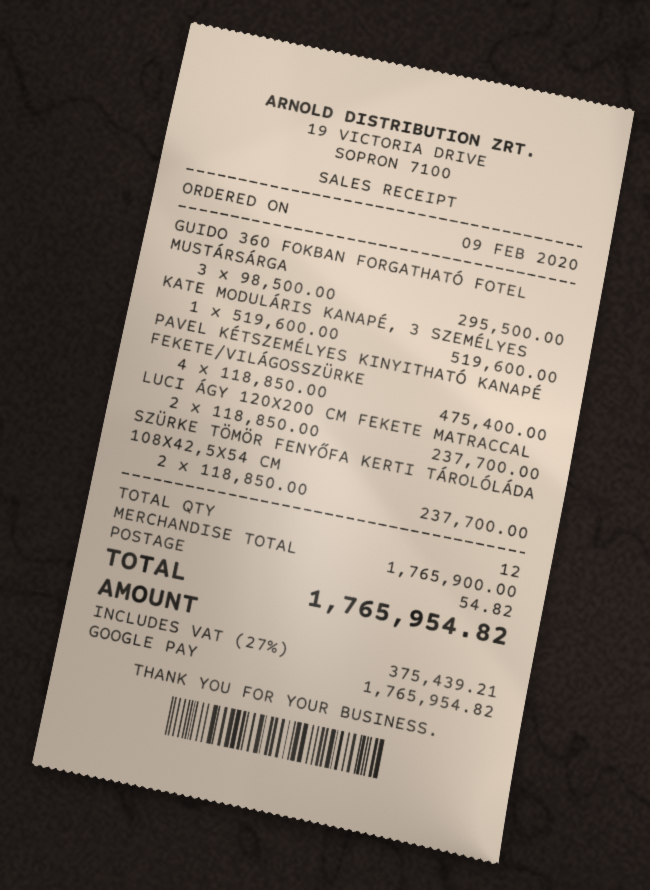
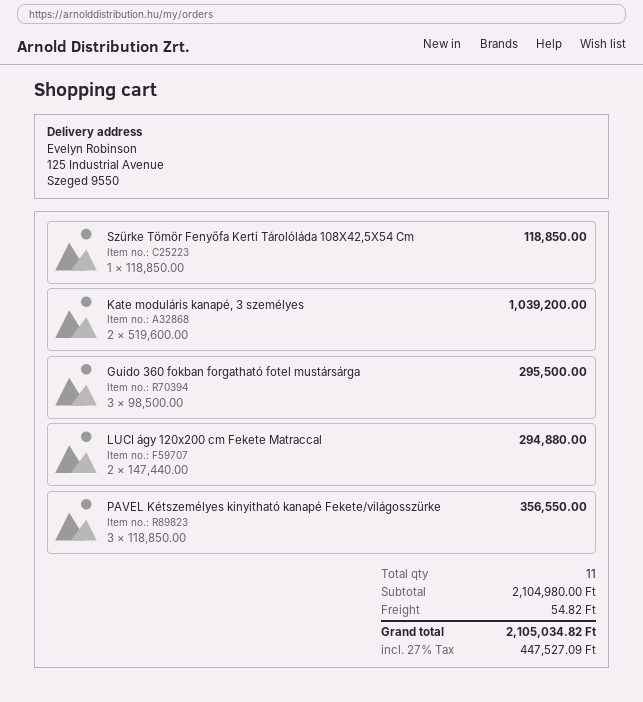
KATE MODULÁRIS KANAPÉ, 3 SZEMÉLYES: 1 x 519600.00 = 519600.00 -> 2 x 519600.00 = 1039200.00
PAVEL KÉTSZEMÉLYES KINYITHATÓ KANAPÉ FEKETE/VILÁGOSSZÜRKE: 4 x 118850.00 = 475400.00 -> 3 x 118850.00 = 356550.00
LUCI ÁGY 120X200 CM FEKETE MATRACCAL: 2 x 118850.00 = 237700.00 -> 2 x 147440.00 = 294880.00
SZÜRKE TÖMÖR FENYŐFA KERTI TÁROLÓLÁDA 108X42,5X54 CM: 2 x 118850.00 = 237700.00 -> 1 x 118850.00 = 118850.00
total quantity: 12 -> 11
subtotal: 1765900.00 -> 2104980.00
tax: 27% = 375439.21 -> 27% = 447527.09
total: 1765954.82 -> 2105034.82

